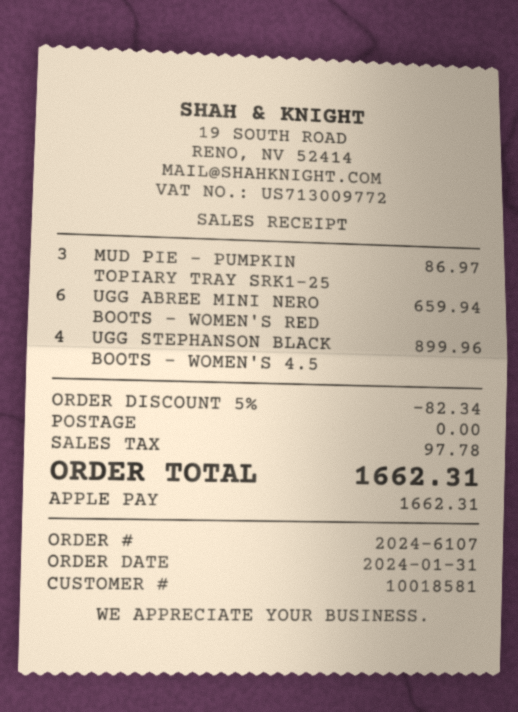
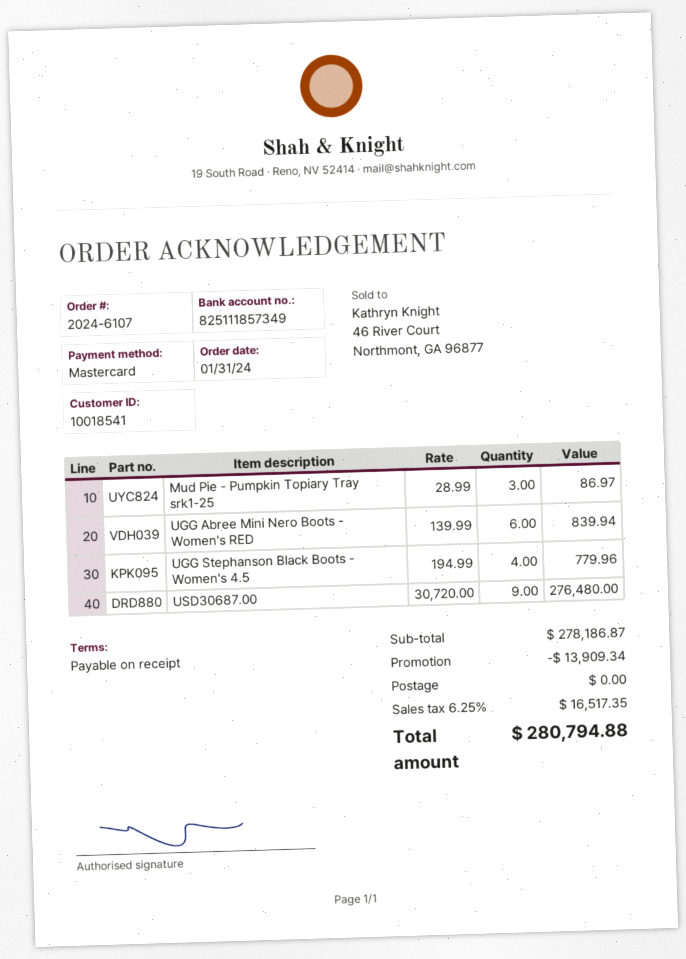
customer number: 10018581 -> 10018541
payment method: Apple Pay -> Mastercard
UGG ABREE MINI NERO BOOTS - WOMEN'S RED: 6 for 659.94 -> 6 for 839.94
UGG STEPHANSON BLACK BOOTS - WOMEN'S 4.5: 4 for 899.96 -> 4 for 779.96
USD30687.00: none -> 9 for 276480.00
discount: 82.34 -> 13909.34
tax: 97.78 -> 16517.35
total: 1662.31 -> 280794.88

